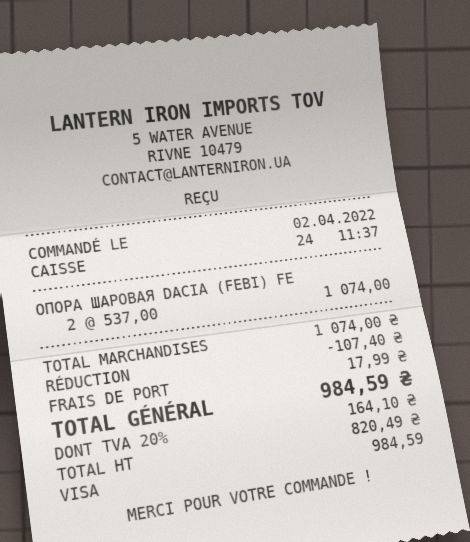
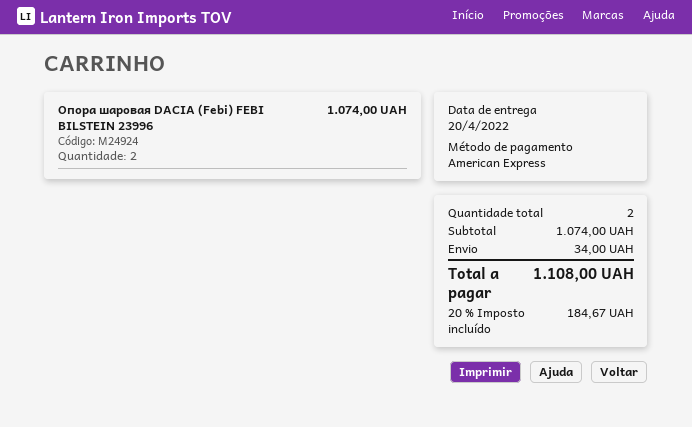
payment method: Visa -> American Express
discount: 107.40 -> none
shipping: 17.99 -> 34.00
tax: 20% = 164.10 -> 20% = 184.67
total: 984.59 -> 1108.00

